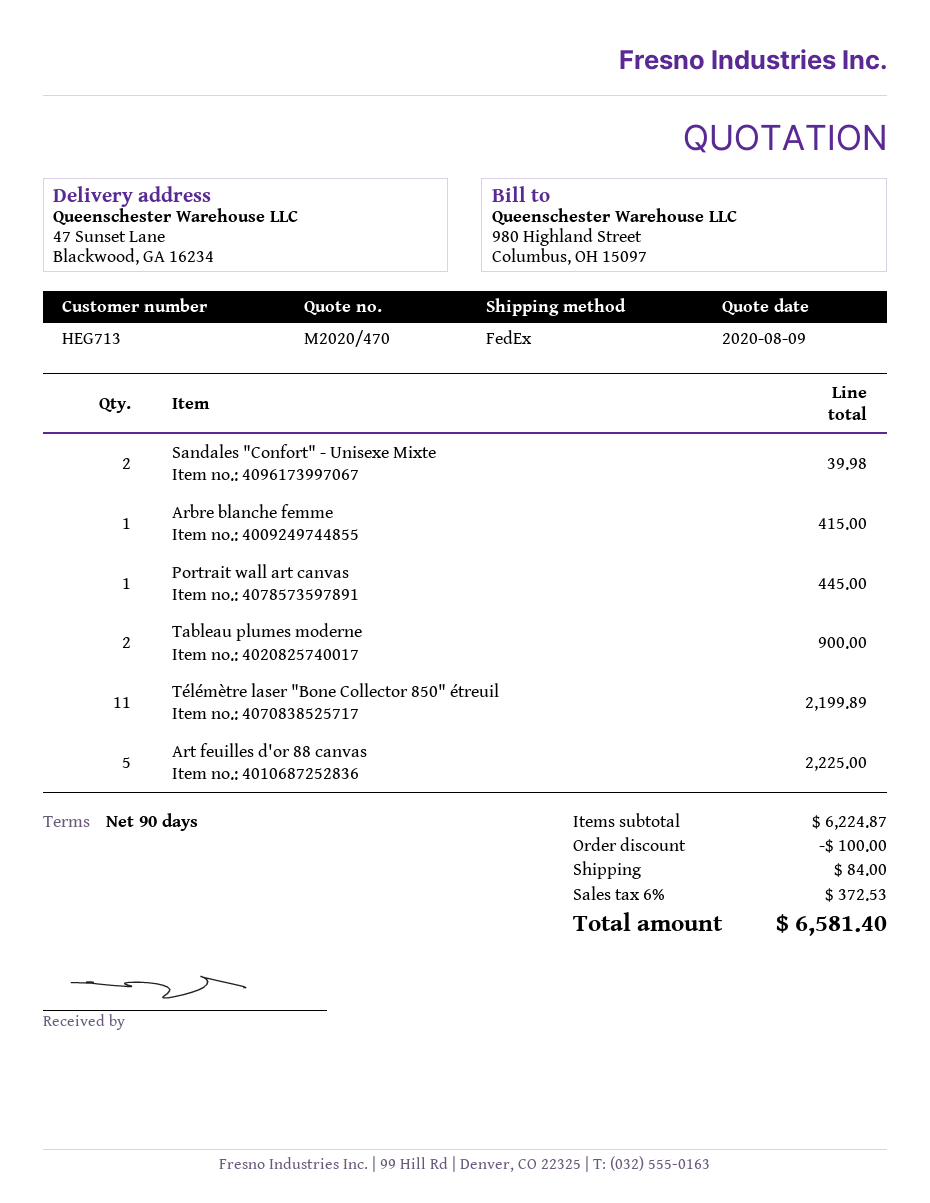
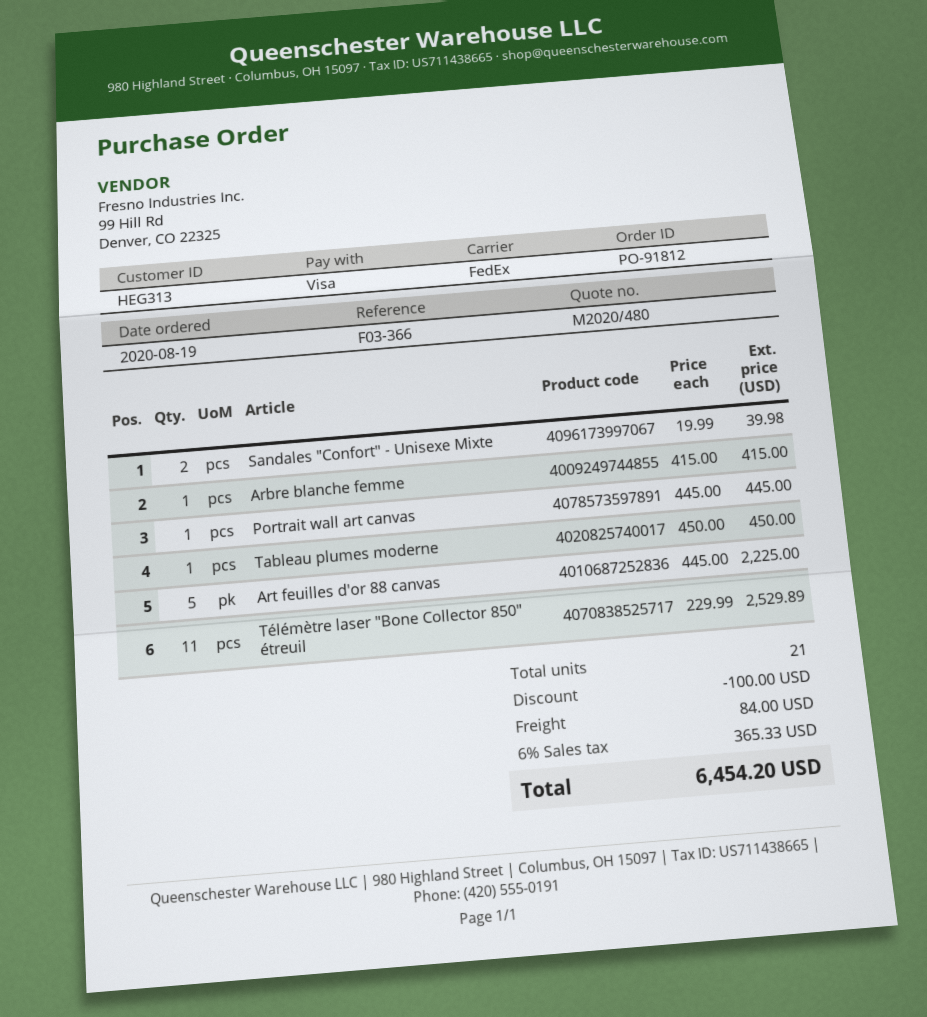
quote number: M2020/470 -> M2020/480
customer number: HEG713 -> HEG313
Tableau plumes moderne: 2 for 900.00 -> 1 for 450.00
Télémètre laser "Bone Collector 850" étreuil: 11 for 2199.89 -> 11 for 2529.89
tax: 6% = 372.53 -> 6% = 365.33
total: 6581.40 -> 6454.20

